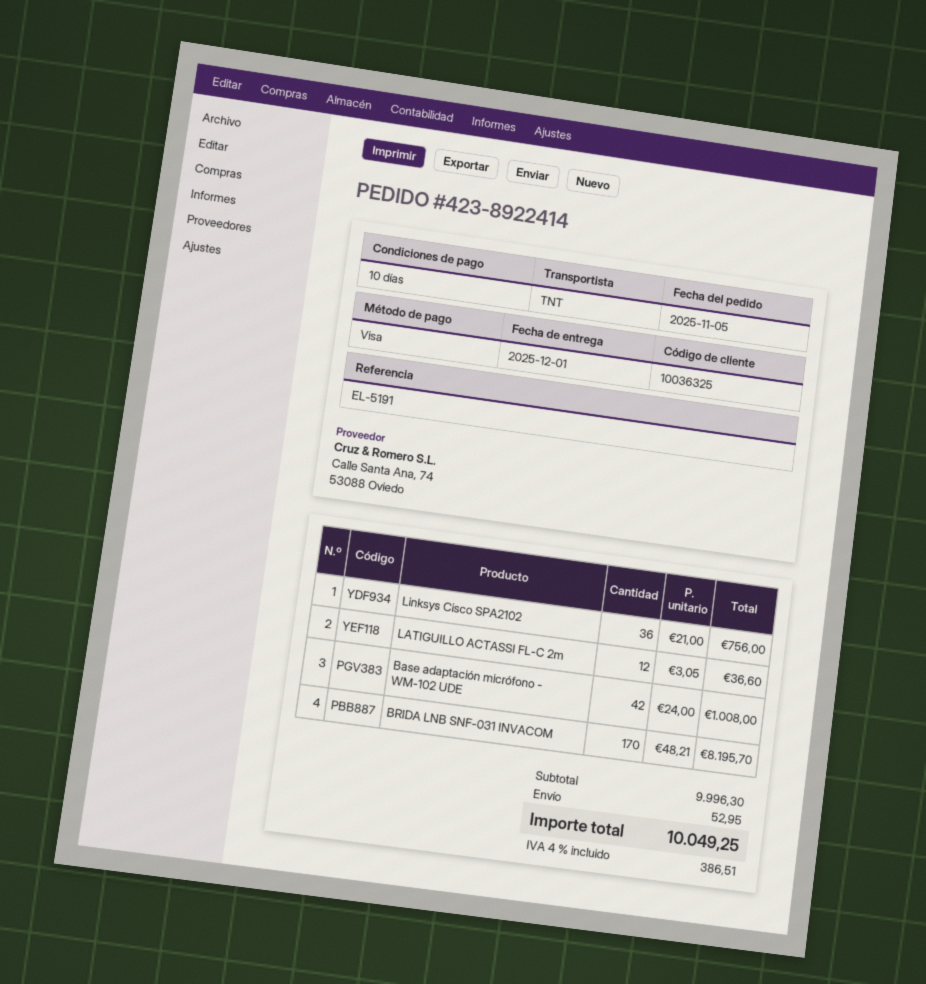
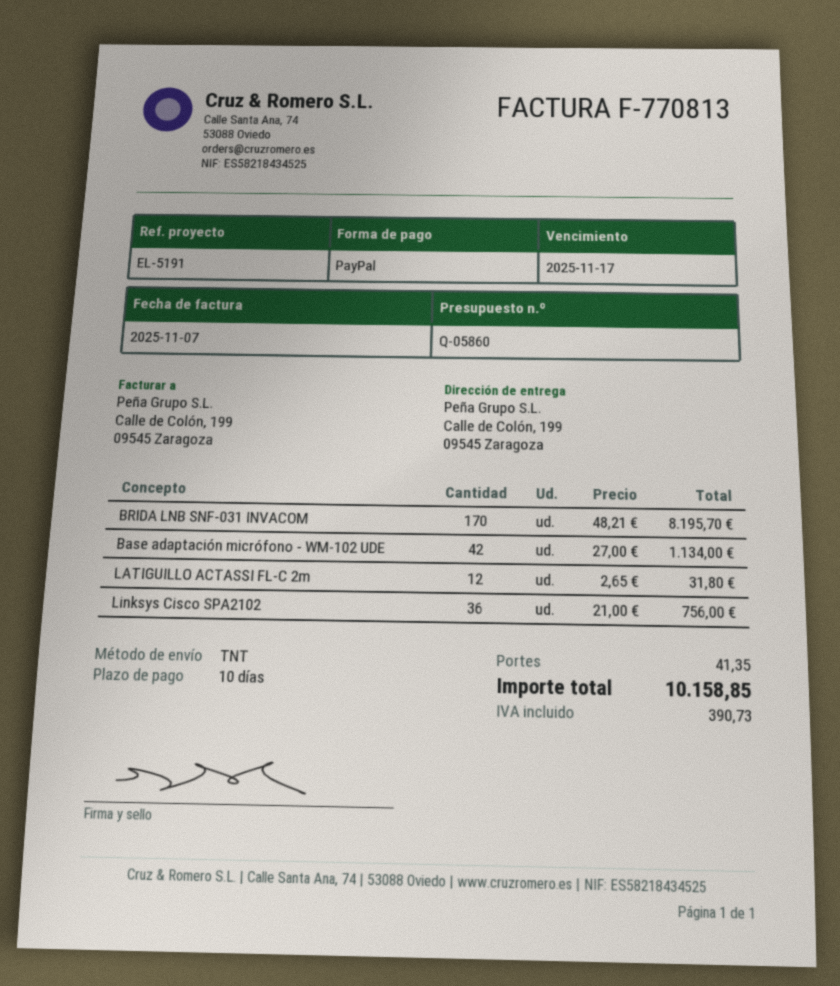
payment method: Visa -> PayPal
LATIGUILLO ACTASSI FL-C 2m: 12 x 3.05 = 36.60 -> 12 x 2.65 = 31.80
Base adaptación micrófono - WM-102 UDE: 42 x 24.00 = 1008.00 -> 42 x 27.00 = 1134.00
shipping: 52.95 -> 41.35
tax: 386.51 -> 390.73
total: 10049.25 -> 10158.85

